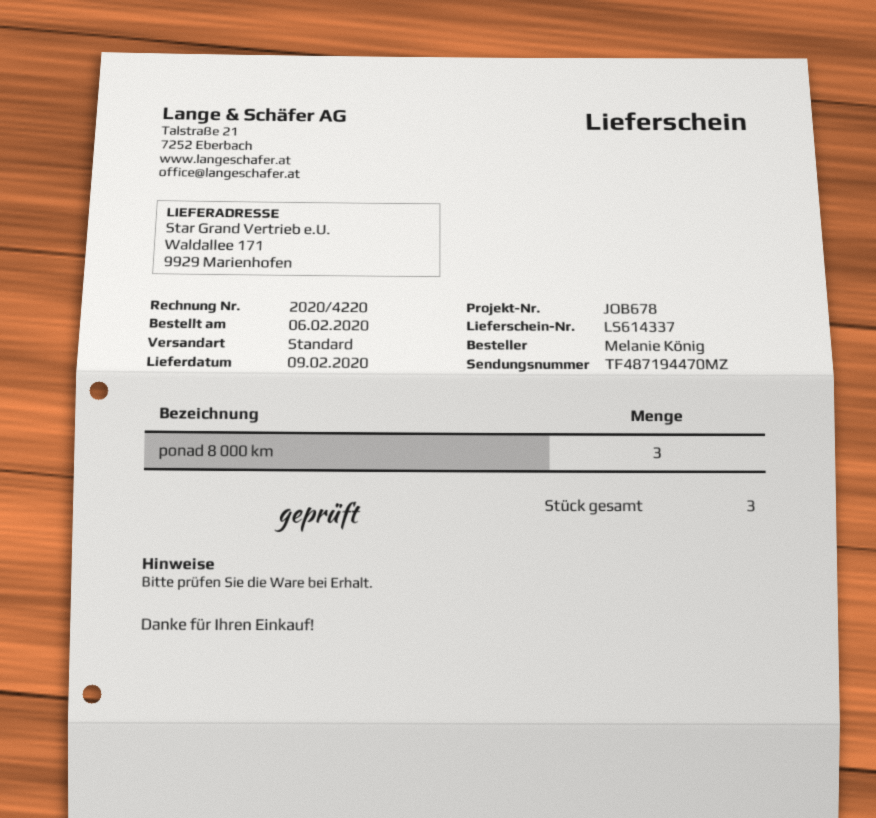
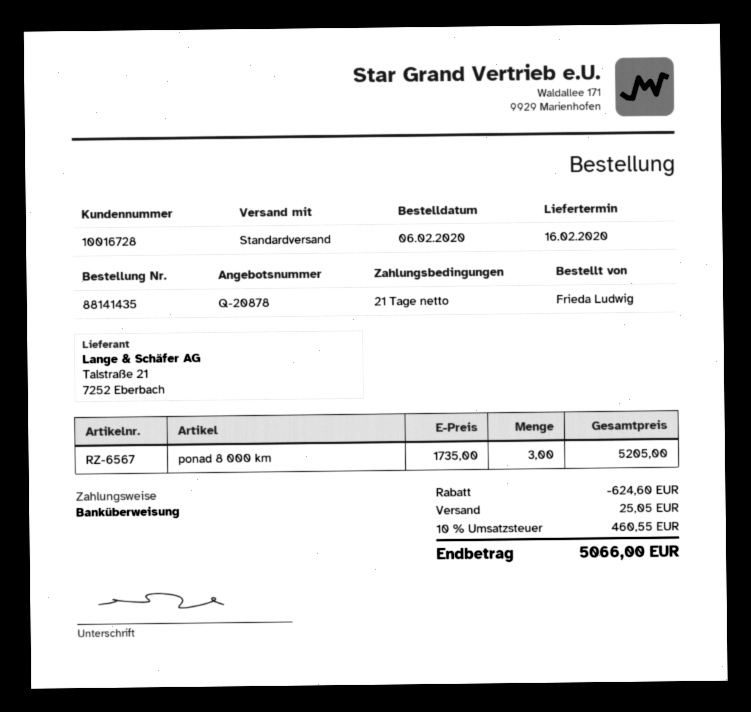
delivery date: 2020-02-09 -> 2020-02-16
ordered by: Melanie König -> Frieda Ludwig

